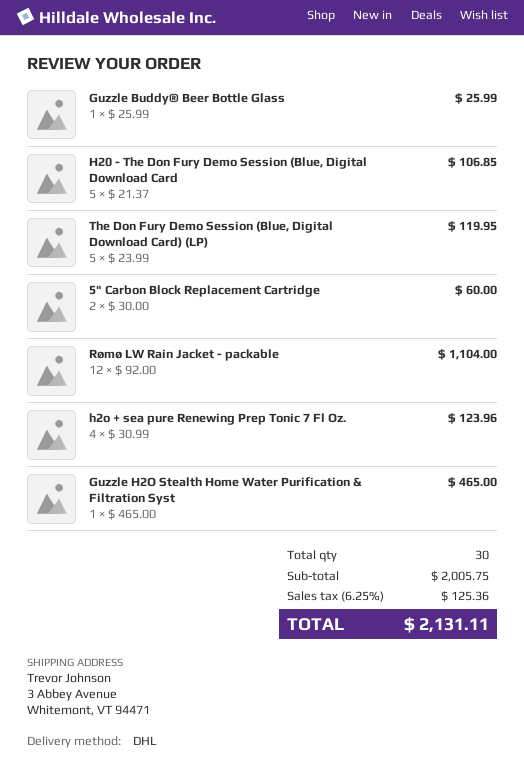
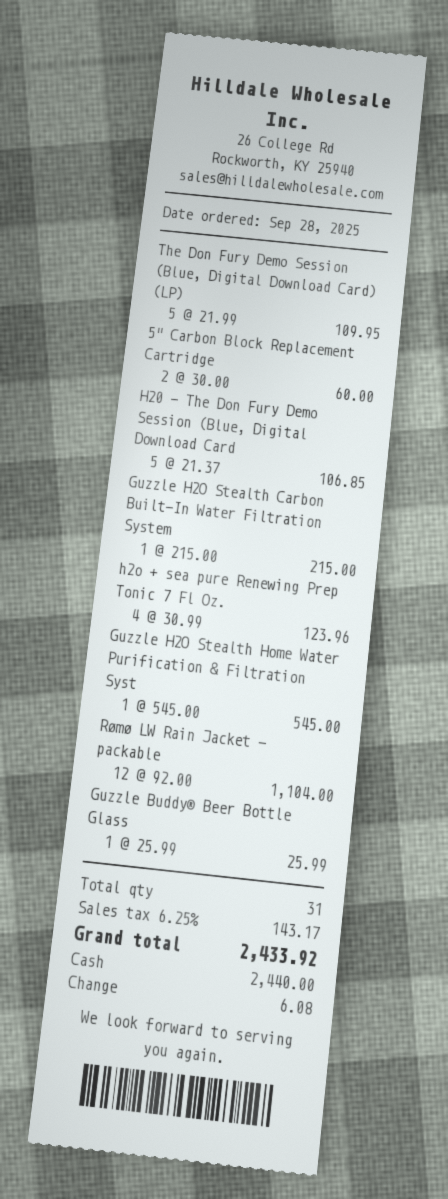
The Don Fury Demo Session (Blue, Digital Download Card) (LP): 5 x 23.99 = 119.95 -> 5 x 21.99 = 109.95
Guzzle H2O Stealth Home Water Purification & Filtration Syst: 1 x 465.00 = 465.00 -> 1 x 545.00 = 545.00
Guzzle H2O Stealth Carbon Built-In Water Filtration System: none -> 1 x 215.00 = 215.00
total quantity: 30 -> 31
tax: 6.25% = 125.36 -> 6.25% = 143.17
total: 2131.11 -> 2433.92

